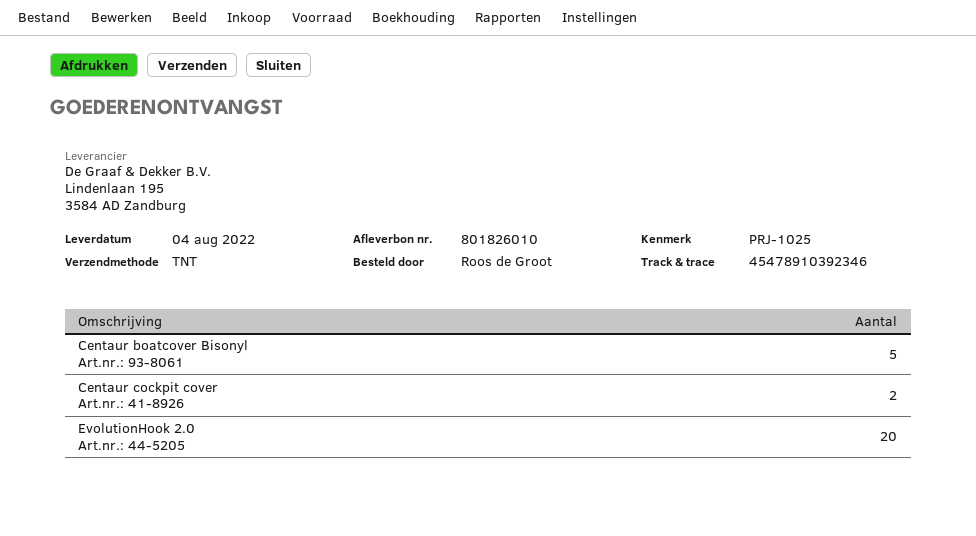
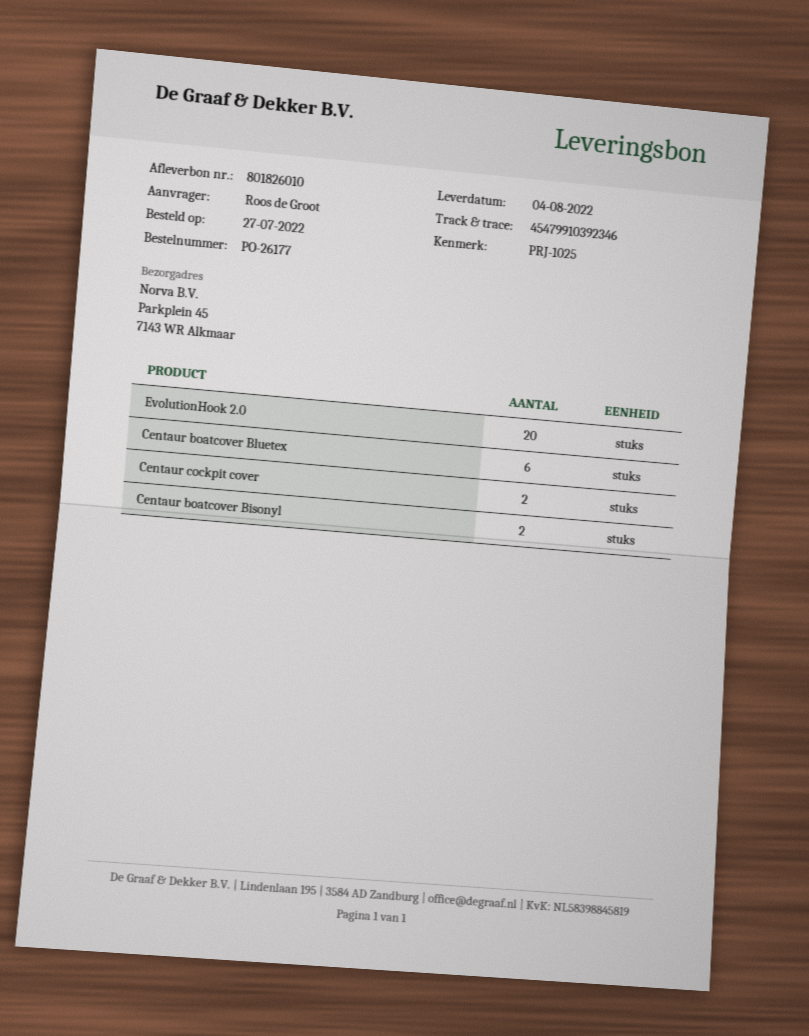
tracking number: 45478910392346 -> 45479910392346
Centaur boatcover Bisonyl: 5 -> 2
Centaur boatcover Bluetex: none -> 6

